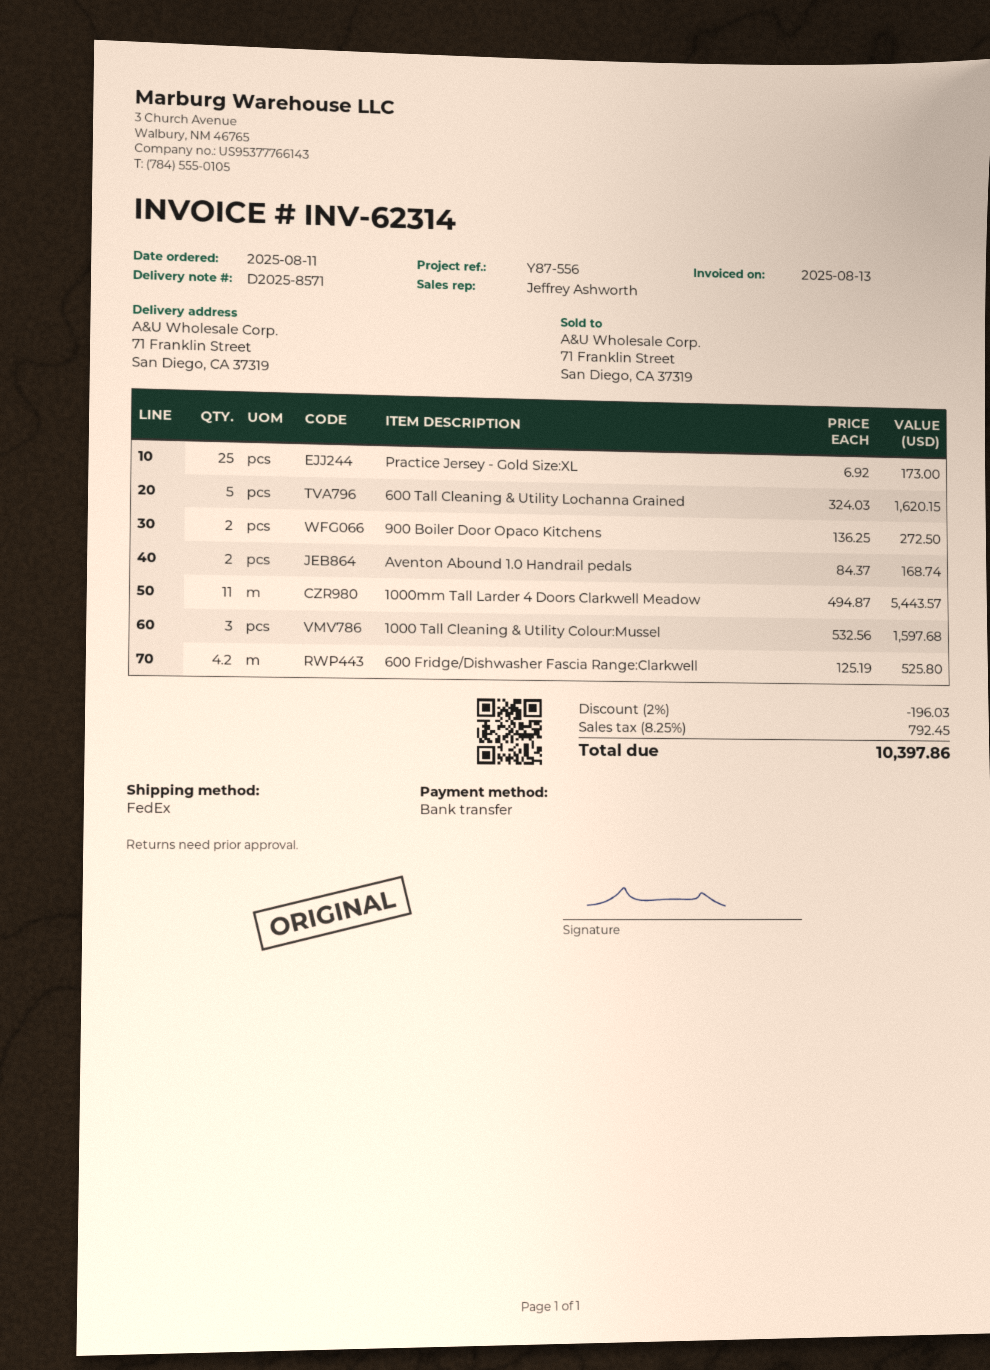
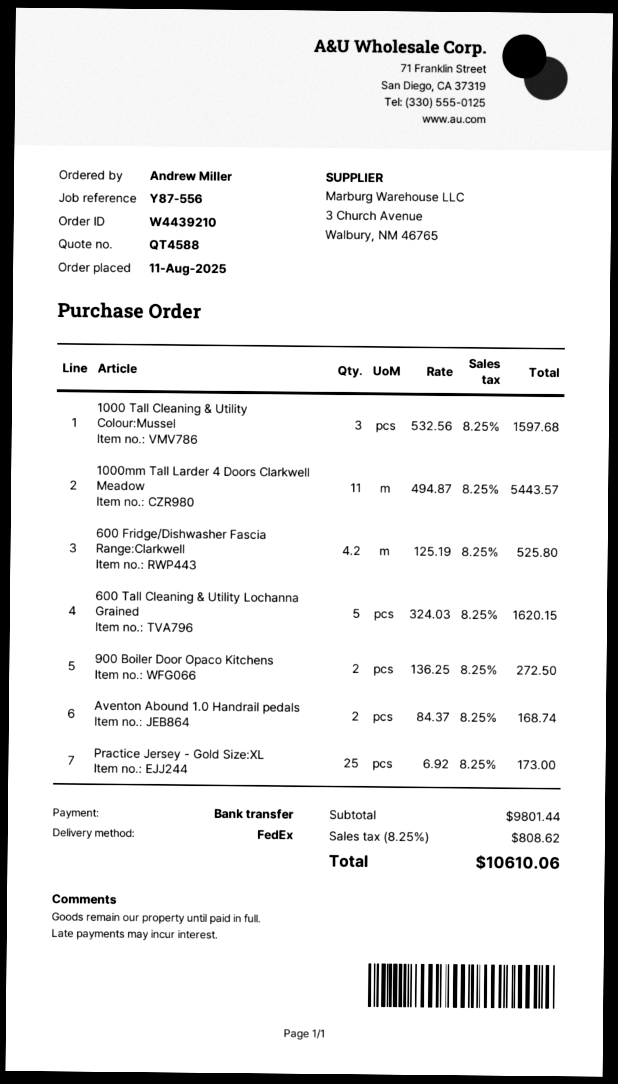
discount: 2% = 196.03 -> none
tax: 8.25% = 792.45 -> 8.25% = 808.62
total: 10397.86 -> 10610.06

